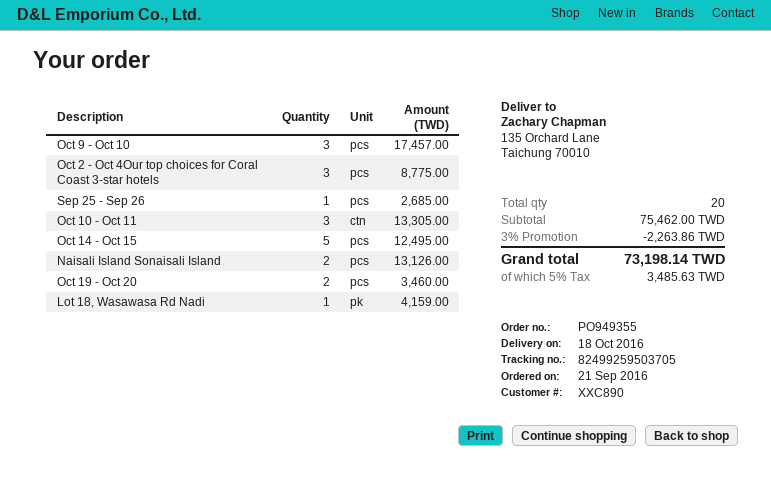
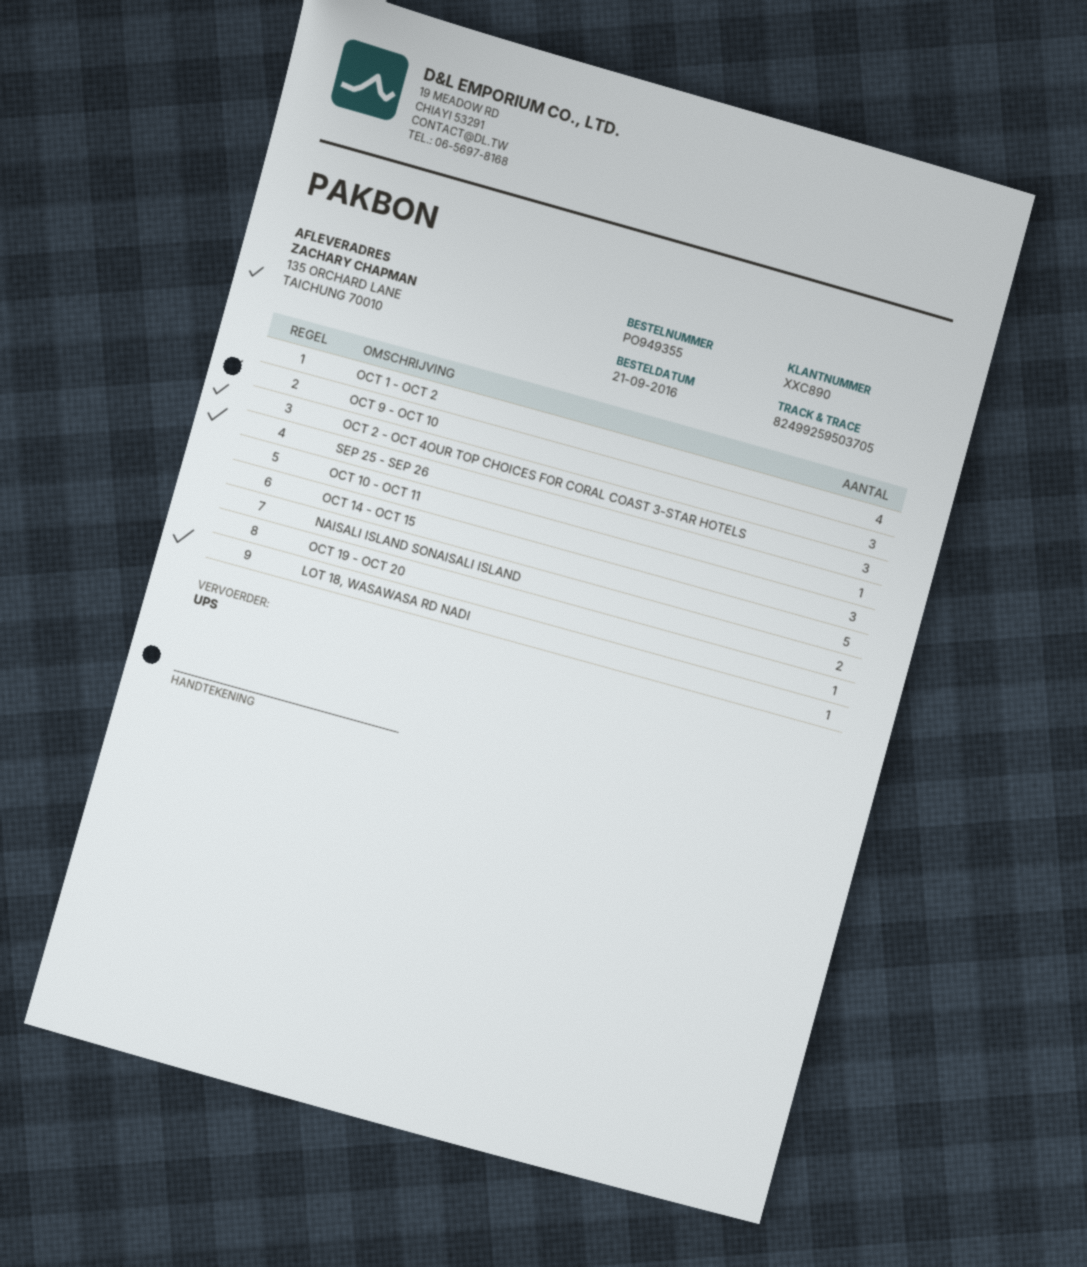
Oct 19 - Oct 20: 2 -> 1
OCT 1 - OCT 2: none -> 4

